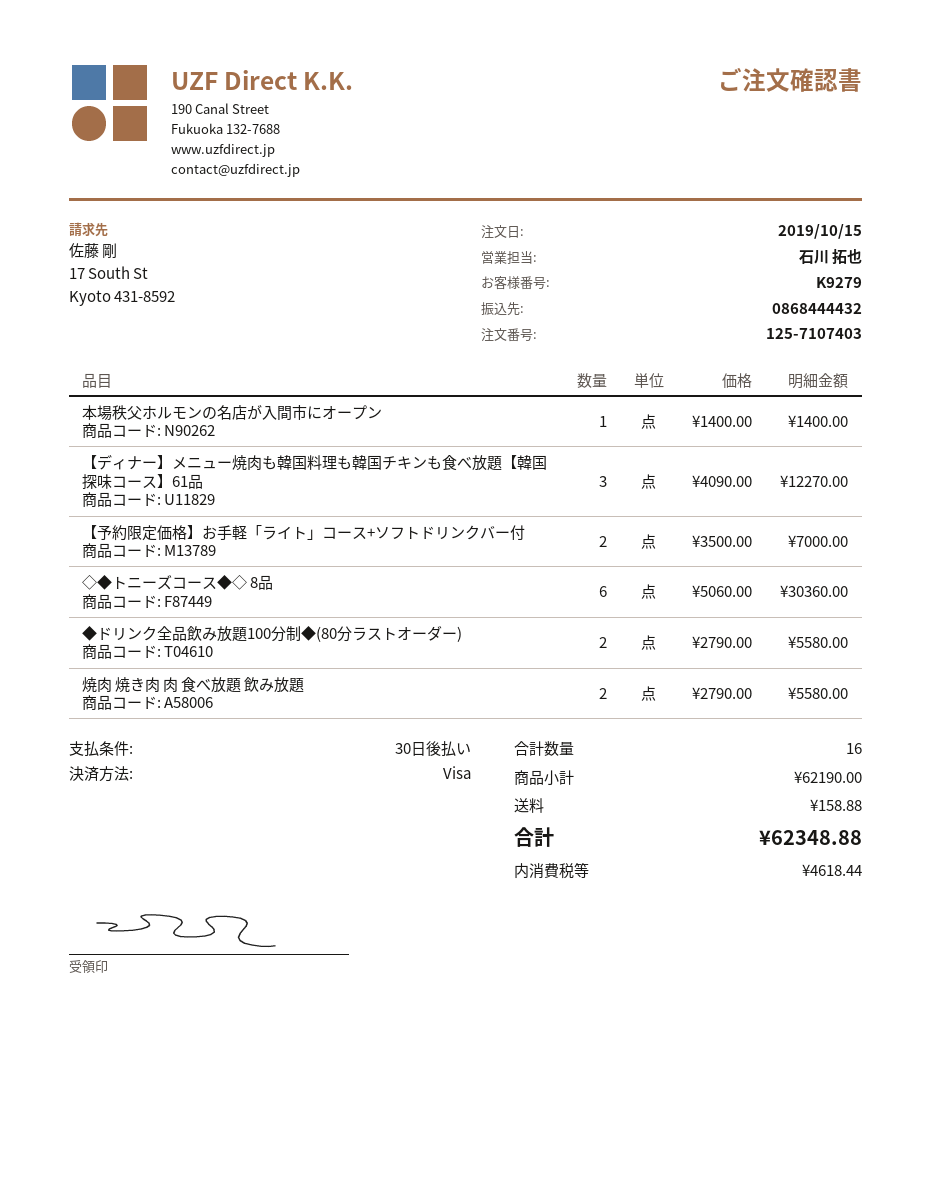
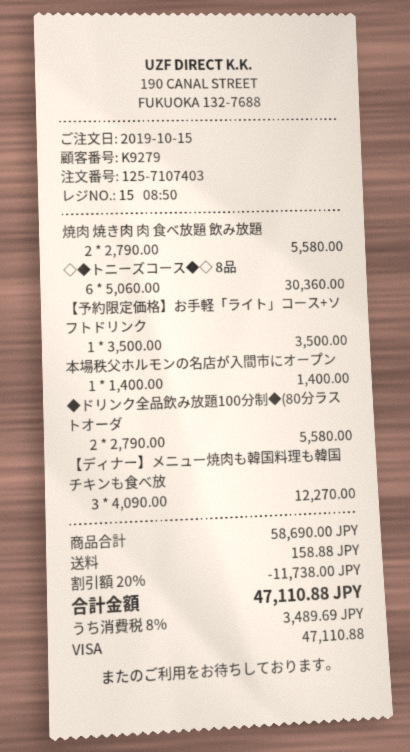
【予約限定価格】お手軽「ライト」コース+ソフトドリンクバー付: 2 x 3500.00 = 7000.00 -> 1 x 3500.00 = 3500.00
subtotal: 62190.00 -> 58690.00
discount: none -> 20% = 11738.00
tax: 4618.44 -> 3489.69
total: 62348.88 -> 47110.88

